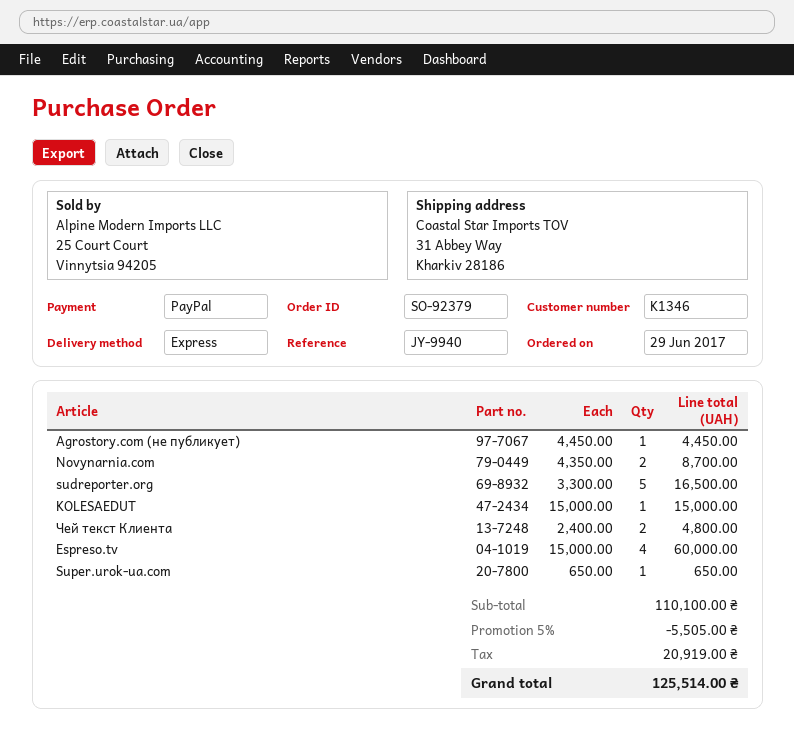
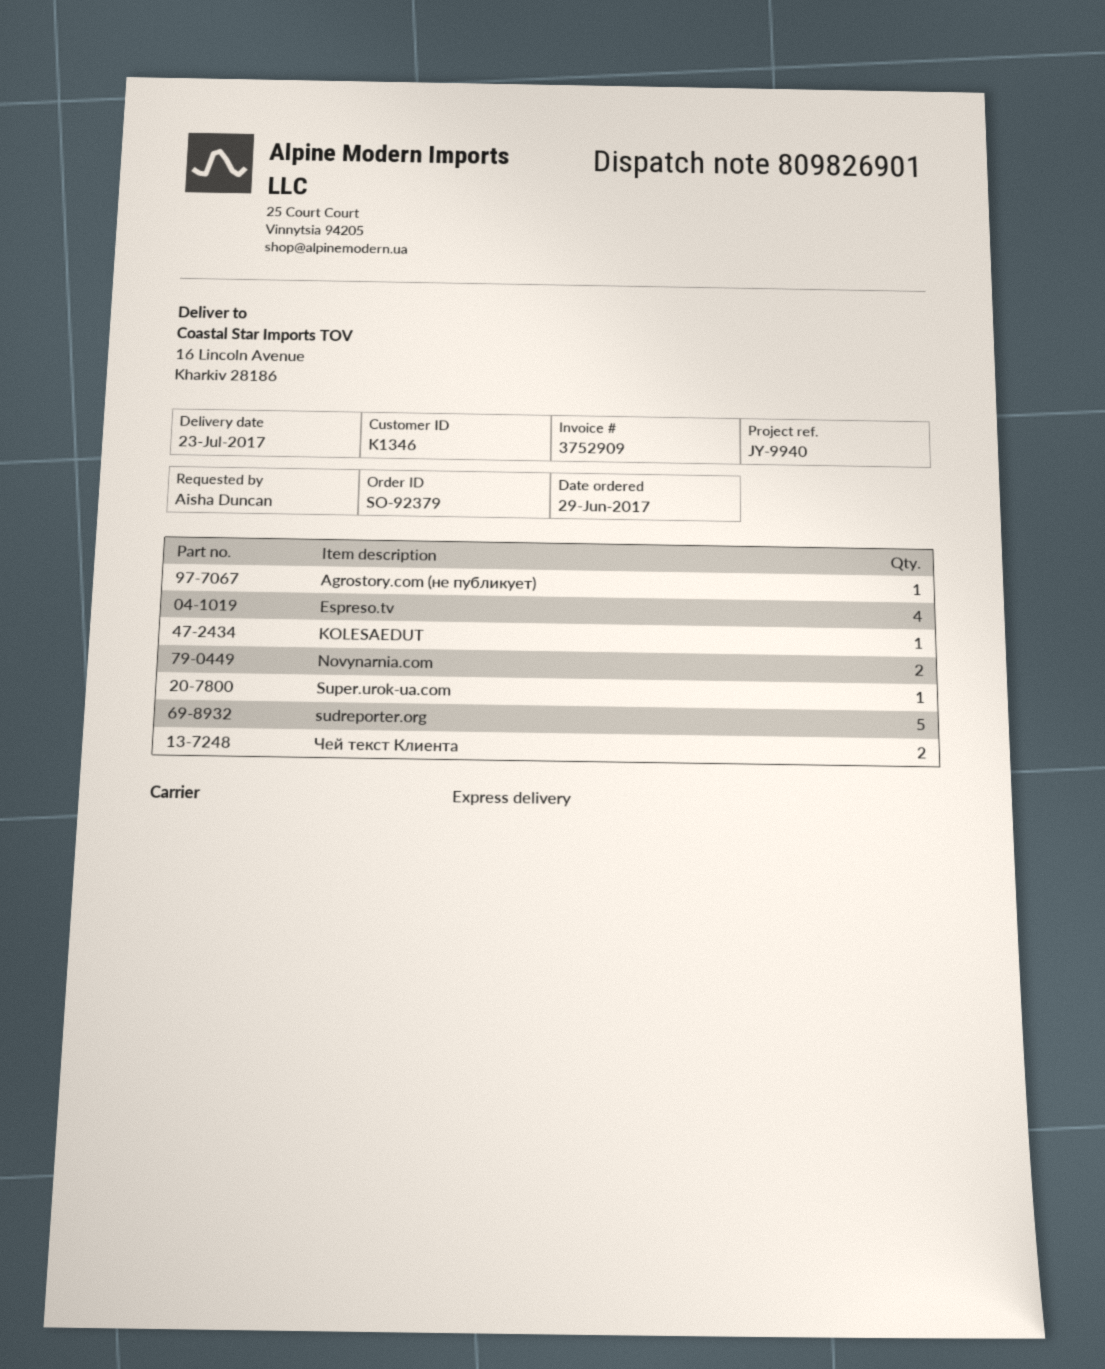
ship to: 31 Abbey Way, Kharkiv 28186 -> 16 Lincoln Avenue, Kharkiv 28186

